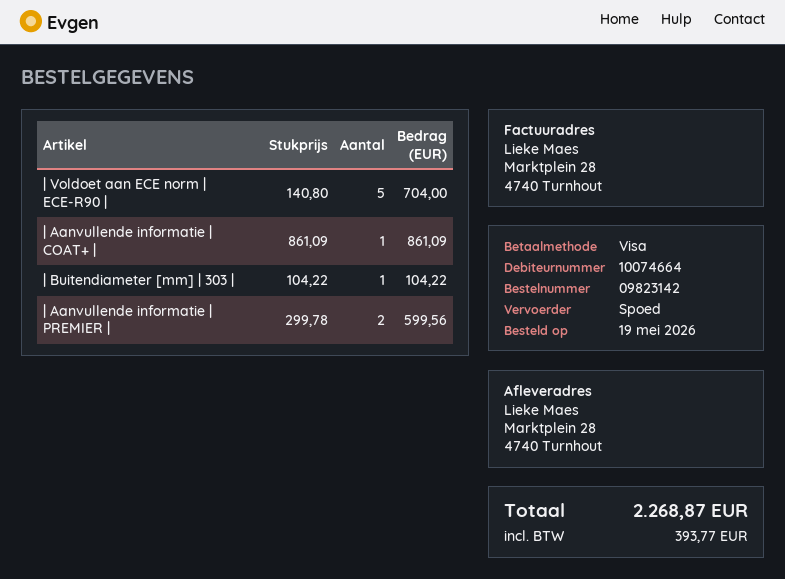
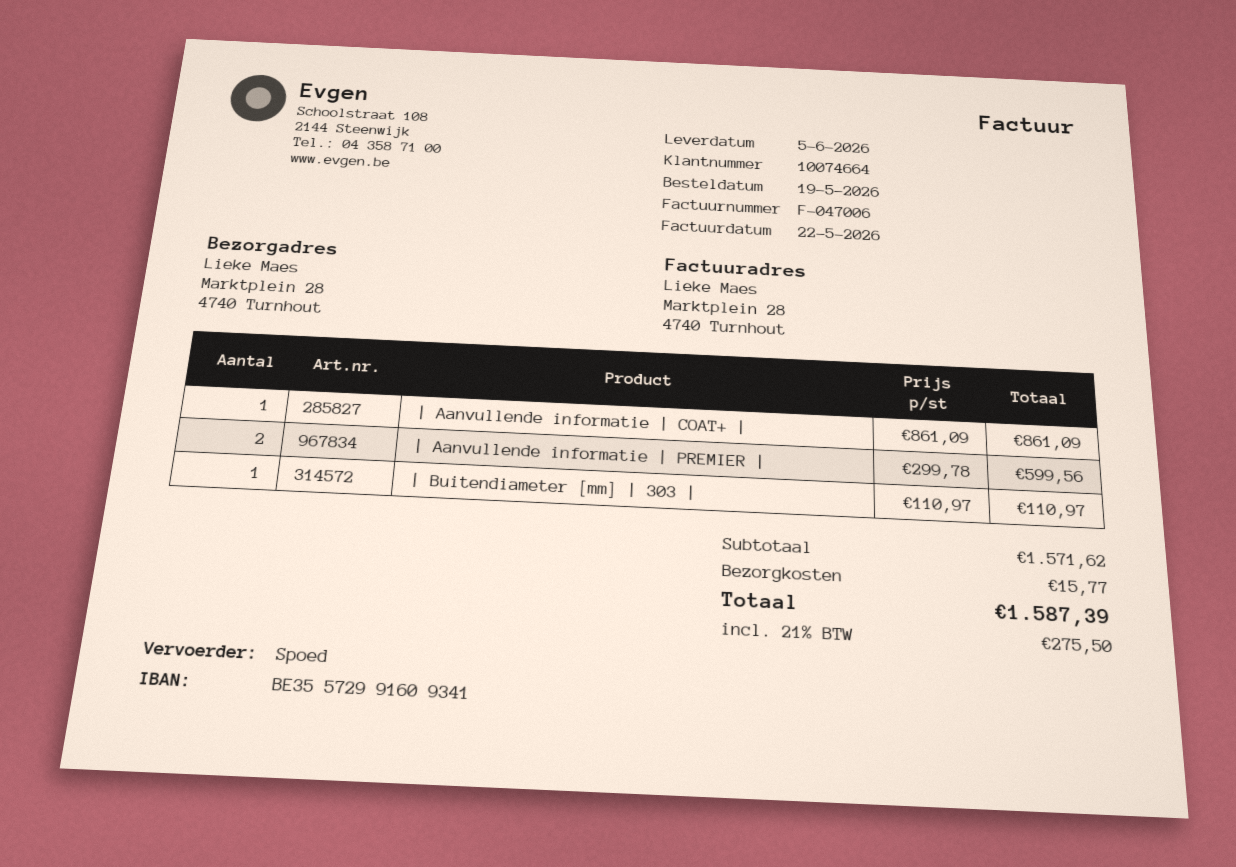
| Voldoet aan ECE norm | ECE-R90 |: 5 x 140.80 = 704.00 -> none
| Buitendiameter [mm] | 303 |: 1 x 104.22 = 104.22 -> 1 x 110.97 = 110.97
shipping: none -> 15.77
tax: 393.77 -> 275.50
total: 2268.87 -> 1587.39

